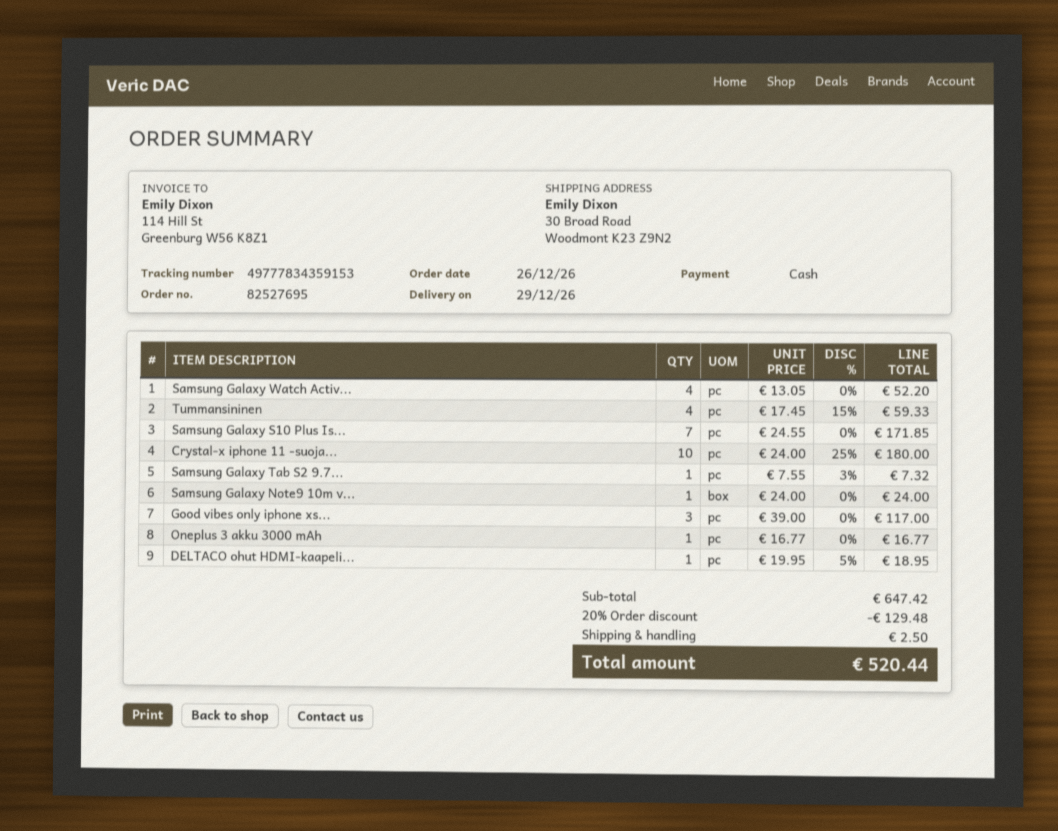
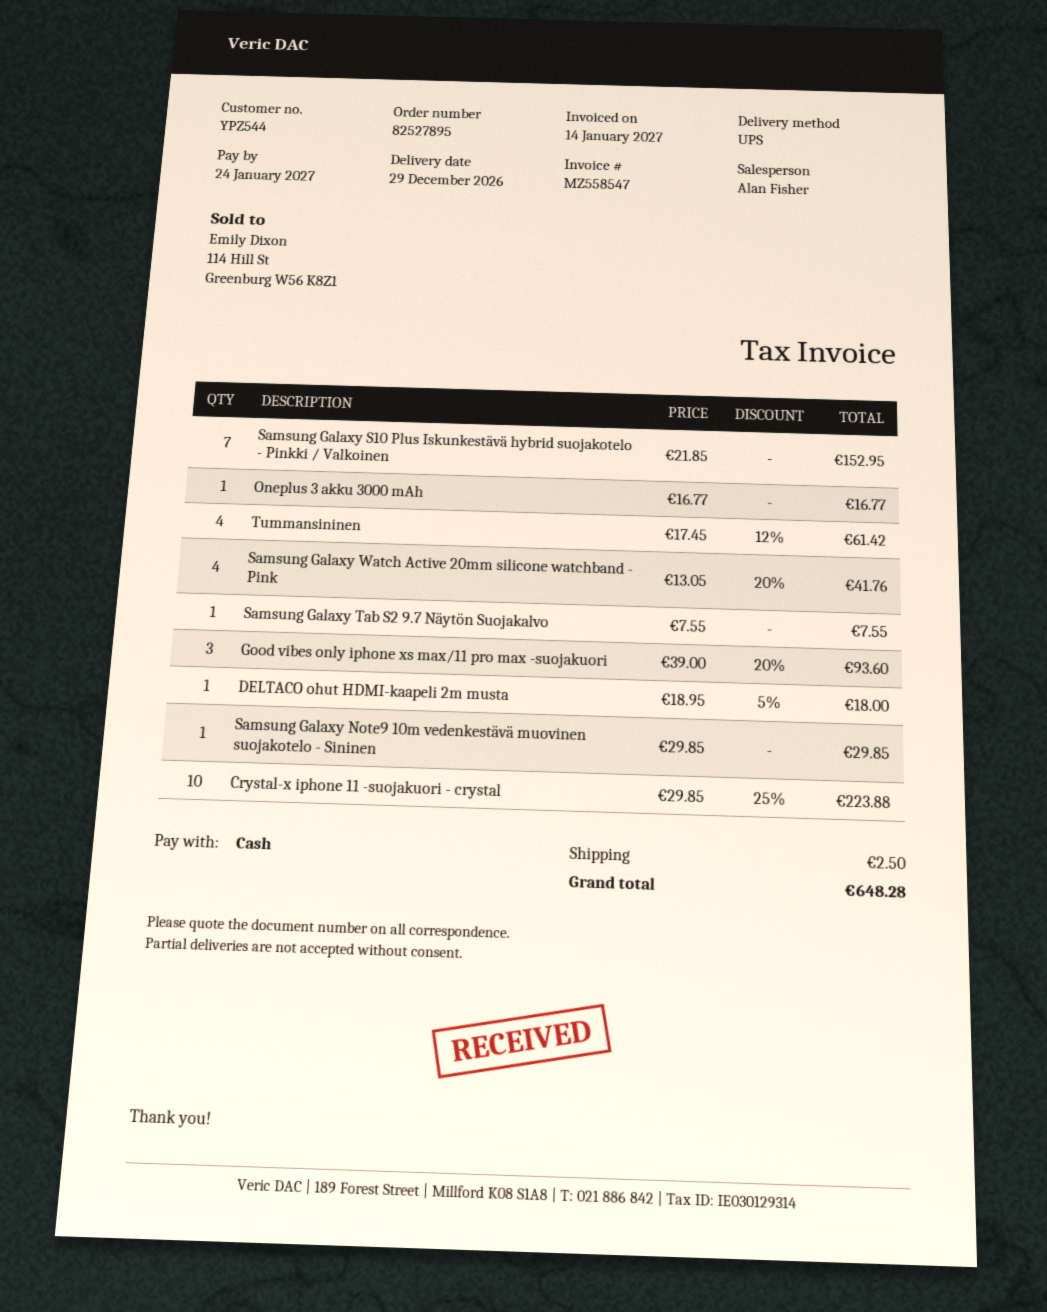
order number: 82527695 -> 82527895
Samsung Galaxy Watch Activ...: 4 x 13.05 = 52.20 -> 4 x 13.05 - 20% = 41.76
Tummansininen: 4 x 17.45 - 15% = 59.33 -> 4 x 17.45 - 12% = 61.42
Samsung Galaxy S10 Plus Is...: 7 x 24.55 = 171.85 -> 7 x 21.85 = 152.95
Crystal-x iphone 11 -suoja...: 10 x 24.00 - 25% = 180.00 -> 10 x 29.85 - 25% = 223.88
Samsung Galaxy Tab S2 9.7...: 1 x 7.55 - 3% = 7.32 -> 1 x 7.55 = 7.55
Samsung Galaxy Note9 10m v...: 1 x 24.00 = 24.00 -> 1 x 29.85 = 29.85
Good vibes only iphone xs...: 3 x 39.00 = 117.00 -> 3 x 39.00 - 20% = 93.60
DELTACO ohut HDMI-kaapeli...: 1 x 19.95 - 5% = 18.95 -> 1 x 18.95 - 5% = 18.00
discount: 20% = 129.48 -> none
total: 520.44 -> 648.28

